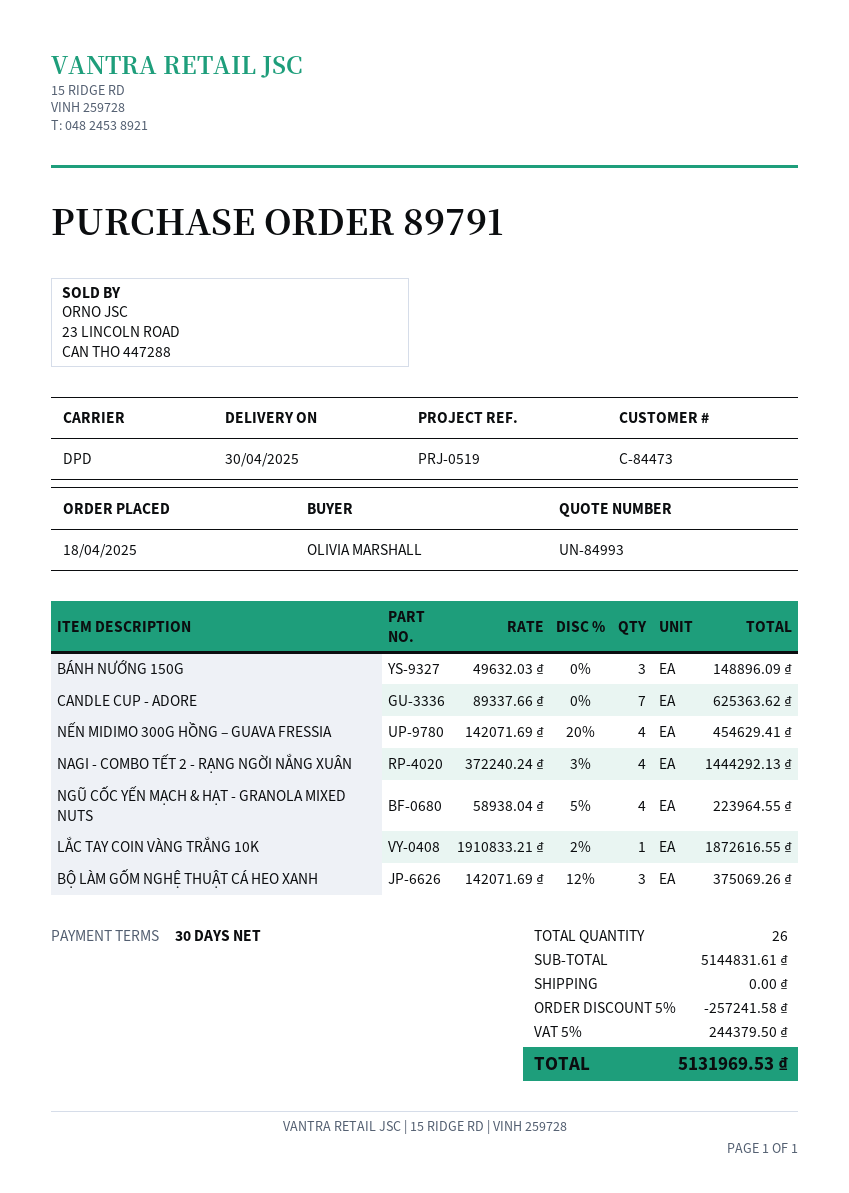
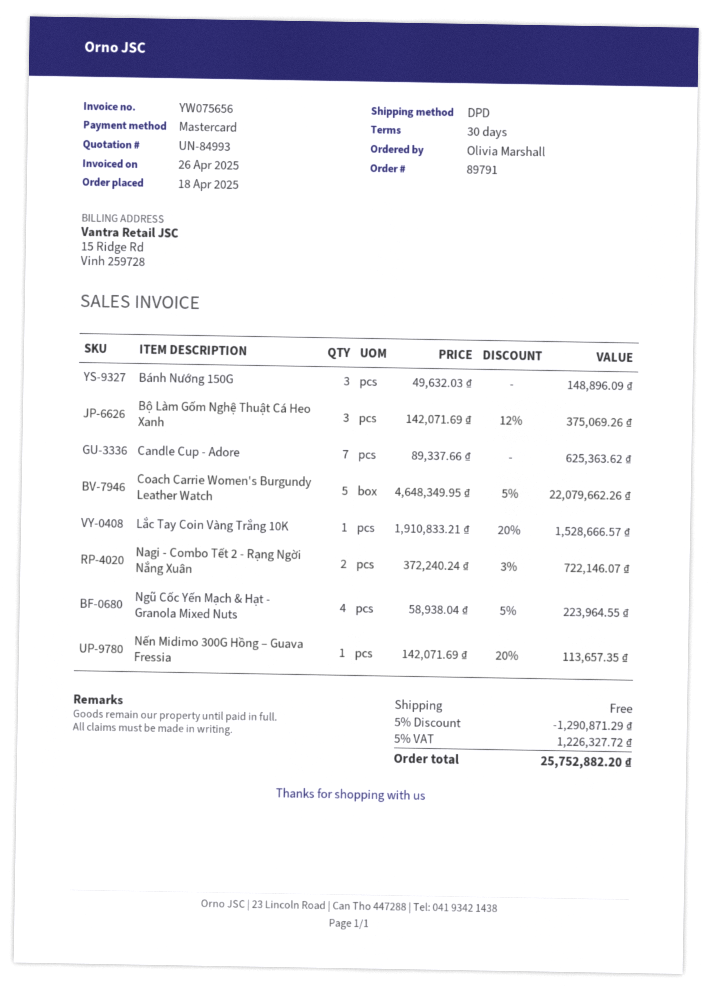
NẾN MIDIMO 300G HỒNG – GUAVA FRESSIA: 4 x 142071.69 - 20% = 454629.41 -> 1 x 142071.69 - 20% = 113657.35
NAGI - COMBO TẾT 2 - RẠNG NGỜI NẮNG XUÂN: 4 x 372240.24 - 3% = 1444292.13 -> 2 x 372240.24 - 3% = 722146.07
LẮC TAY COIN VÀNG TRẮNG 10K: 1 x 1910833.21 - 2% = 1872616.55 -> 1 x 1910833.21 - 20% = 1528666.57
Coach Carrie Women's Burgundy Leather Watch: none -> 5 x 4648349.95 - 5% = 22079662.26
discount: 5% = 257241.58 -> 5% = 1290871.29
tax: 5% = 244379.50 -> 5% = 1226327.72
total: 5131969.53 -> 25752882.20

